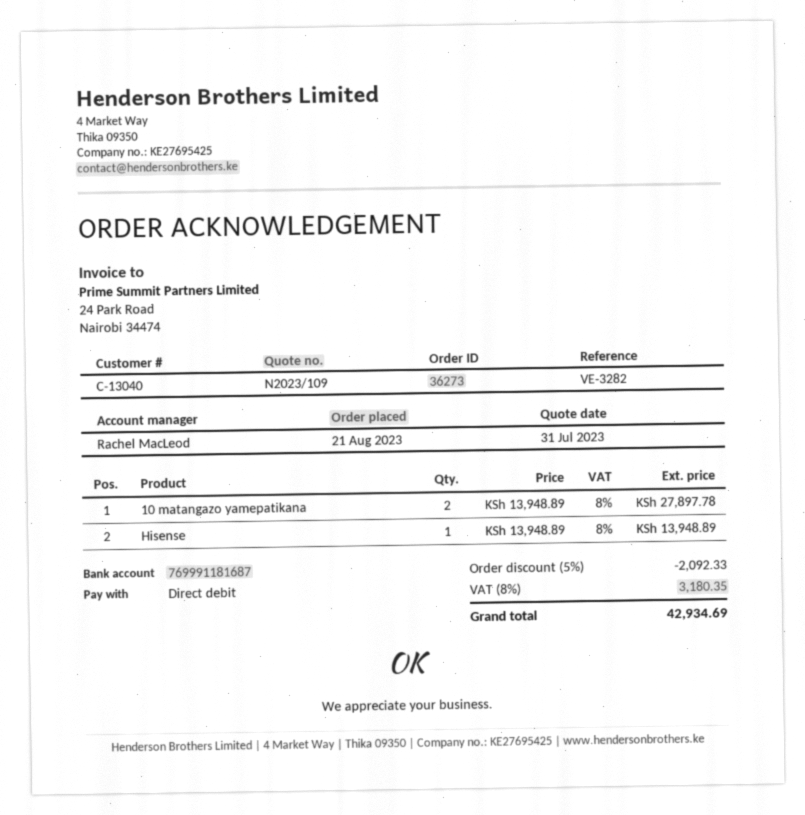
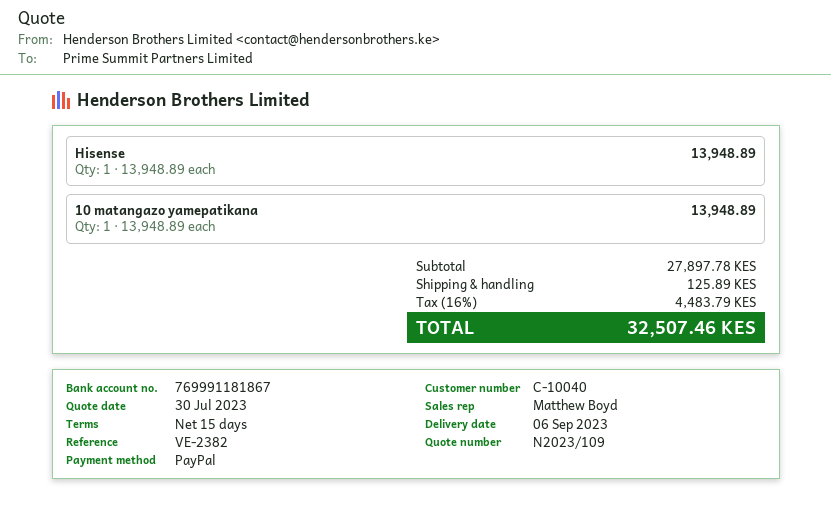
quote date: 2023-07-31 -> 2023-07-30
customer number: C-13040 -> C-10040
reference: VE-3282 -> VE-2382
sales rep: Rachel MacLeod -> Matthew Boyd
payment method: direct debit -> PayPal
bank account: 769991181687 -> 769991181867
10 matangazo yamepatikana: 2 x 13948.89 = 27897.78 -> 1 x 13948.89 = 13948.89
discount: 5% = 2092.33 -> none
shipping: none -> 125.89
tax: 8% = 3180.35 -> 16% = 4483.79
total: 42934.69 -> 32507.46

